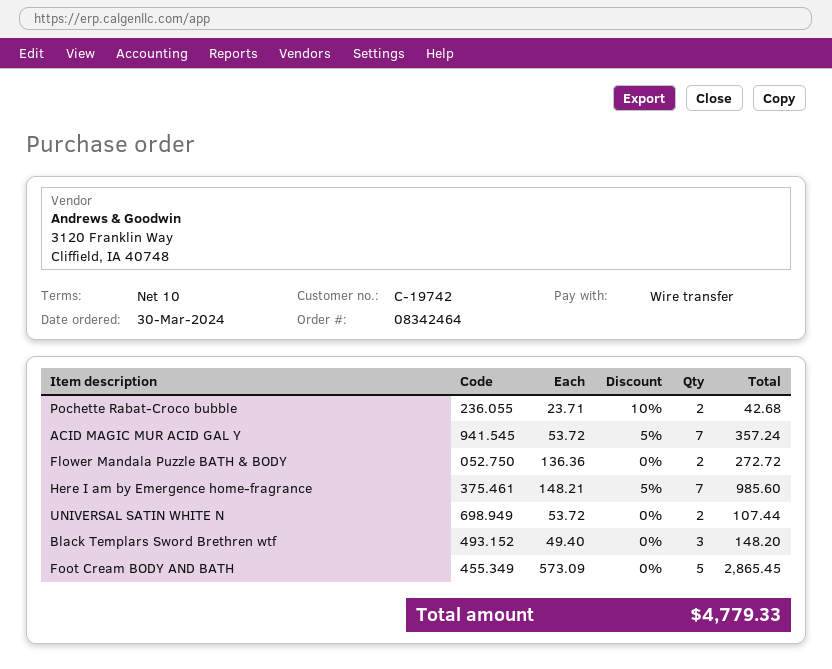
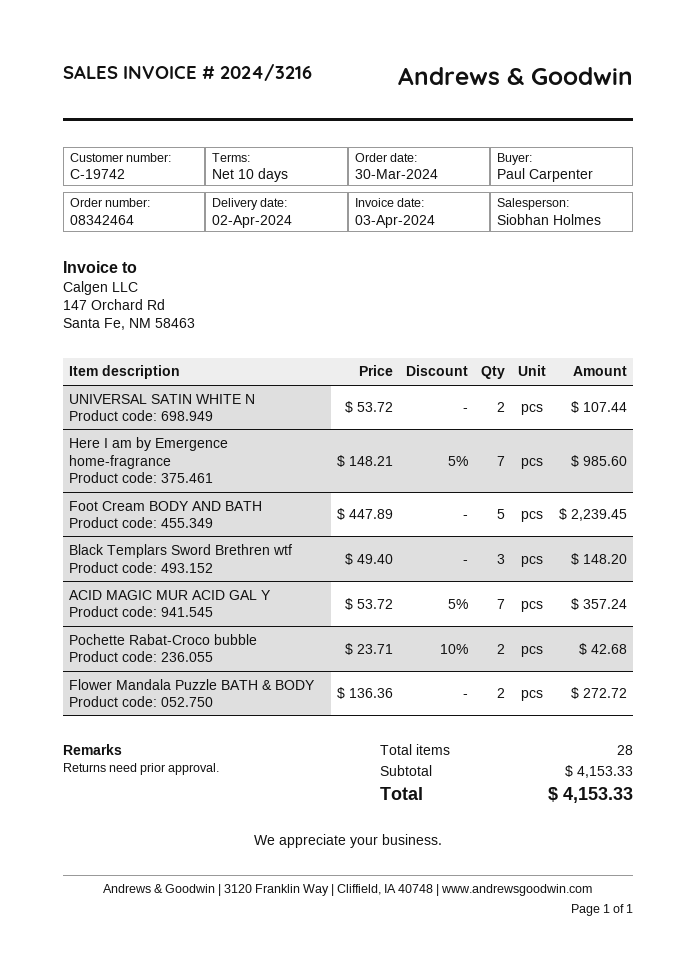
Foot Cream BODY AND BATH: 5 x 573.09 = 2865.45 -> 5 x 447.89 = 2239.45
total: 4779.33 -> 4153.33

